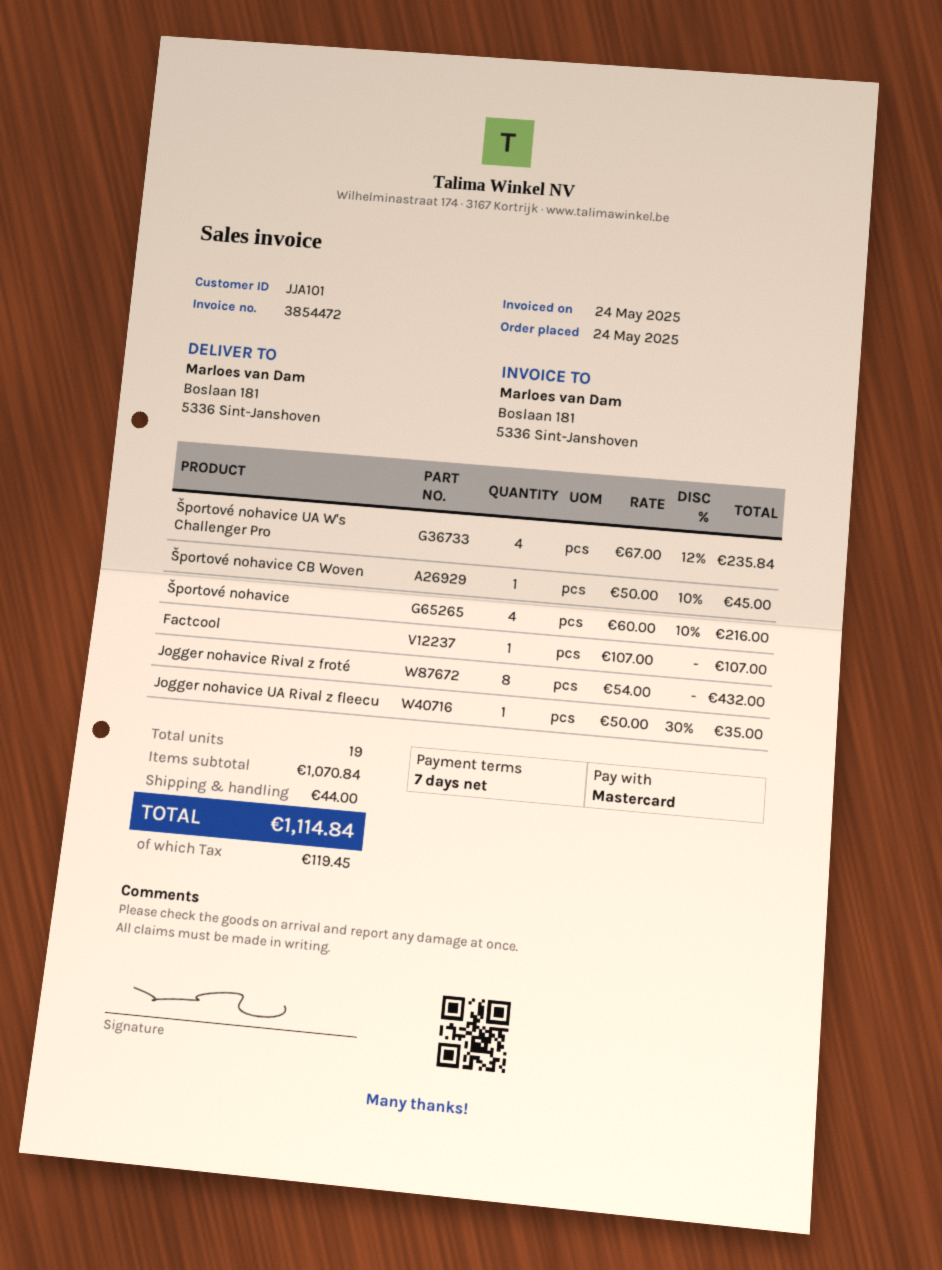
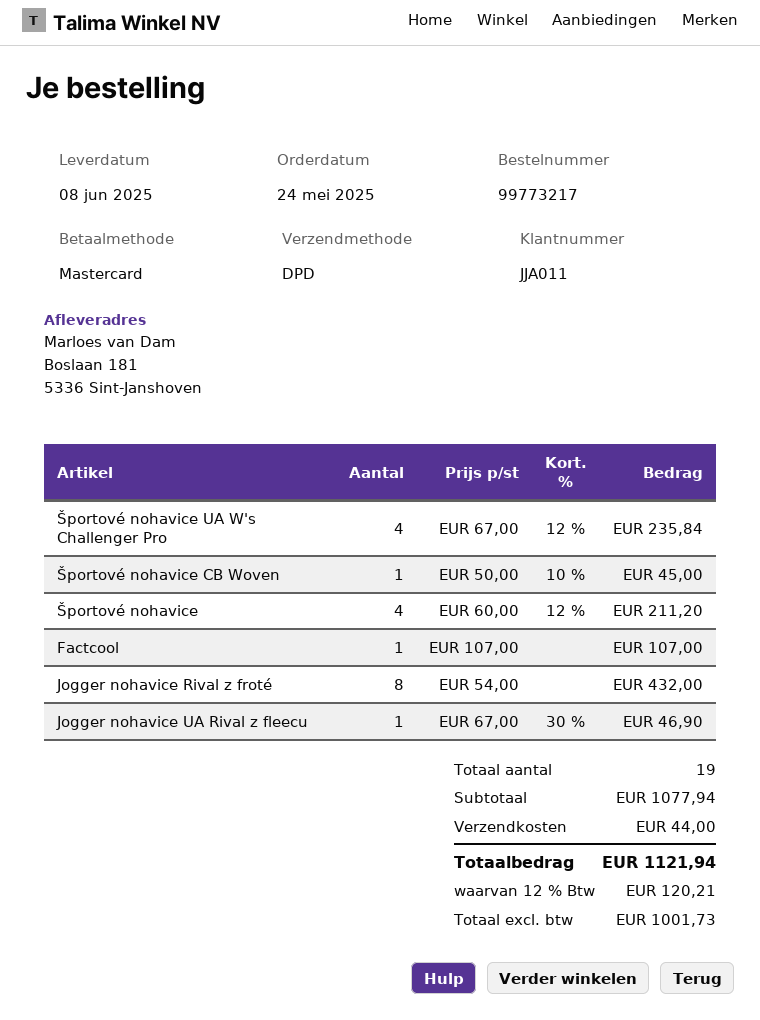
customer number: JJA101 -> JJA011
Športové nohavice: 4 x 60.00 - 10% = 216.00 -> 4 x 60.00 - 12% = 211.20
Jogger nohavice UA Rival z fleecu: 1 x 50.00 - 30% = 35.00 -> 1 x 67.00 - 30% = 46.90
subtotal: 1070.84 -> 1077.94
tax: 119.45 -> 120.21
total: 1114.84 -> 1121.94

